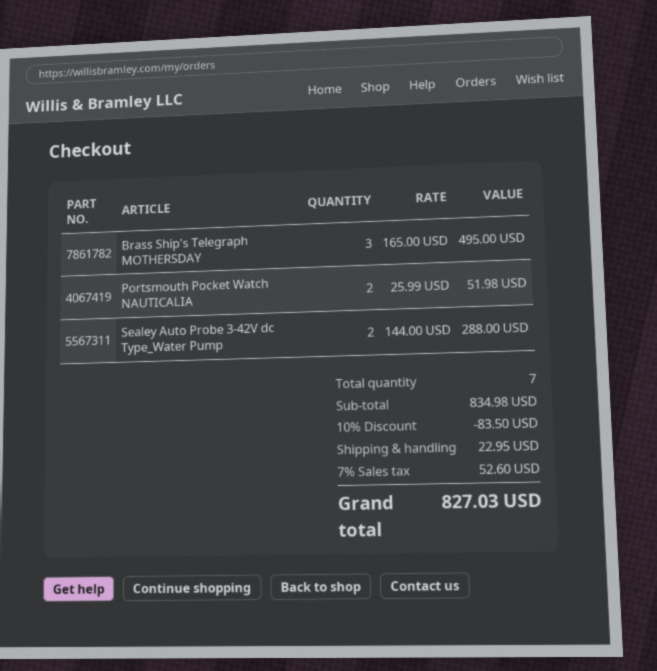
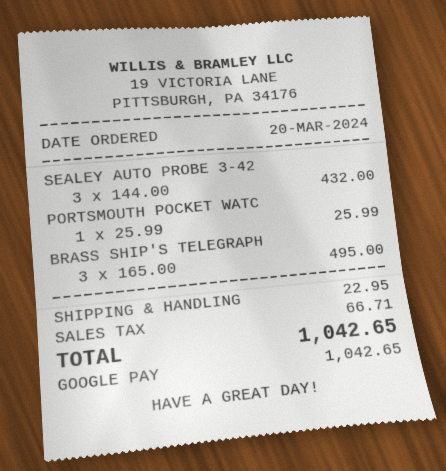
Portsmouth Pocket Watch NAUTICALIA: 2 x 25.99 = 51.98 -> 1 x 25.99 = 25.99
Sealey Auto Probe 3-42V dc Type_Water Pump: 2 x 144.00 = 288.00 -> 3 x 144.00 = 432.00
discount: 10% = 83.50 -> none
tax: 52.60 -> 66.71
total: 827.03 -> 1042.65

